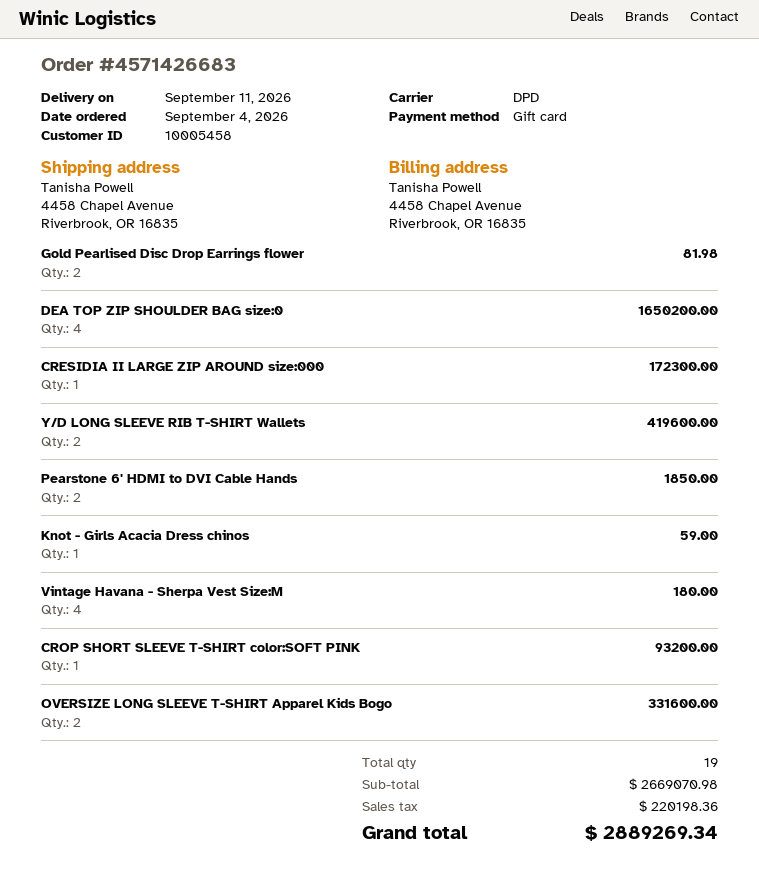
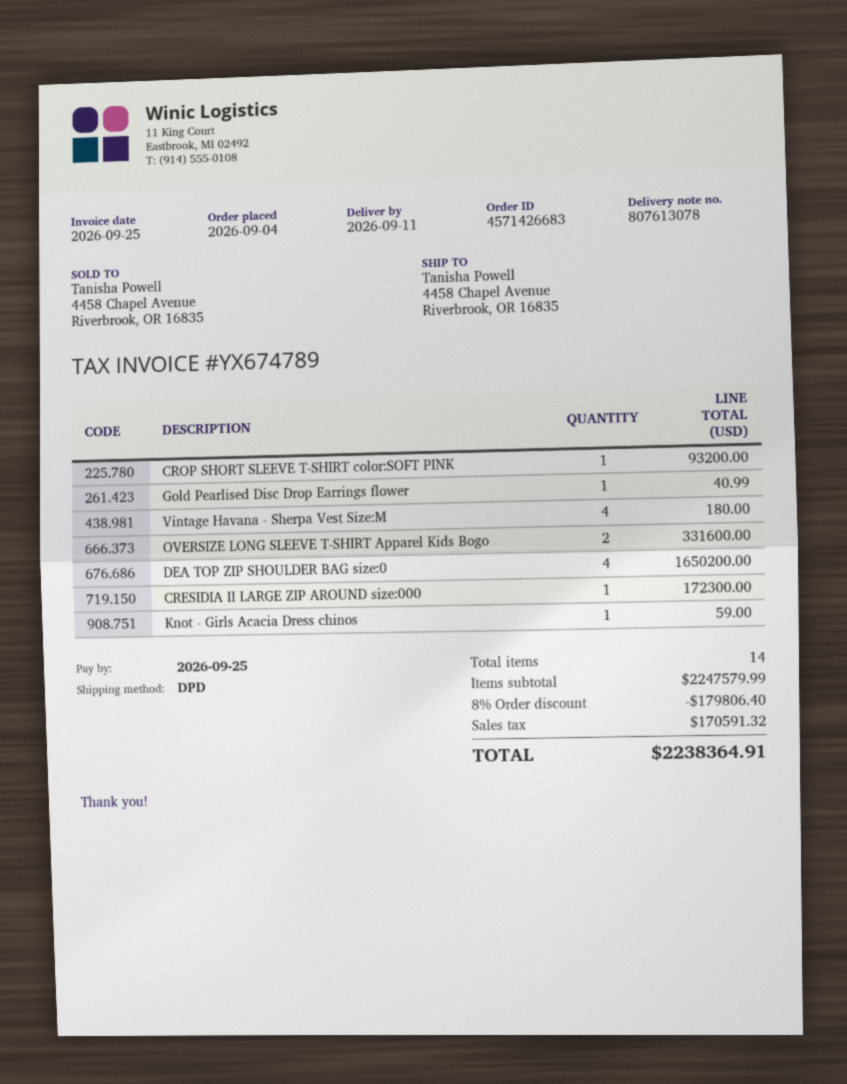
Gold Pearlised Disc Drop Earrings flower: 2 for 81.98 -> 1 for 40.99
Y/D LONG SLEEVE RIB T-SHIRT Wallets: 2 for 419600.00 -> none
Pearstone 6' HDMI to DVI Cable Hands: 2 for 1850.00 -> none
total quantity: 19 -> 14
subtotal: 2669070.98 -> 2247579.99
discount: none -> 8% = 179806.40
tax: 220198.36 -> 170591.32
total: 2889269.34 -> 2238364.91

